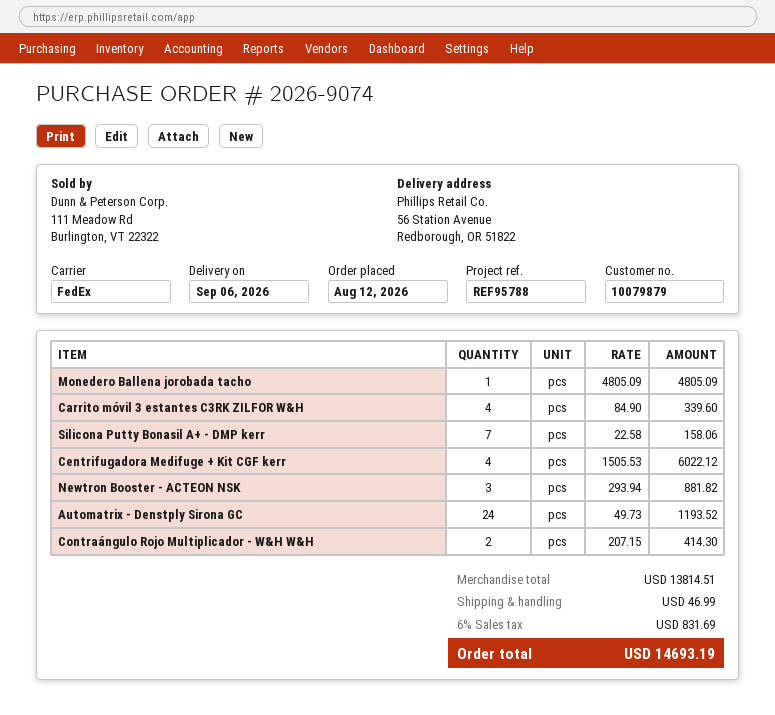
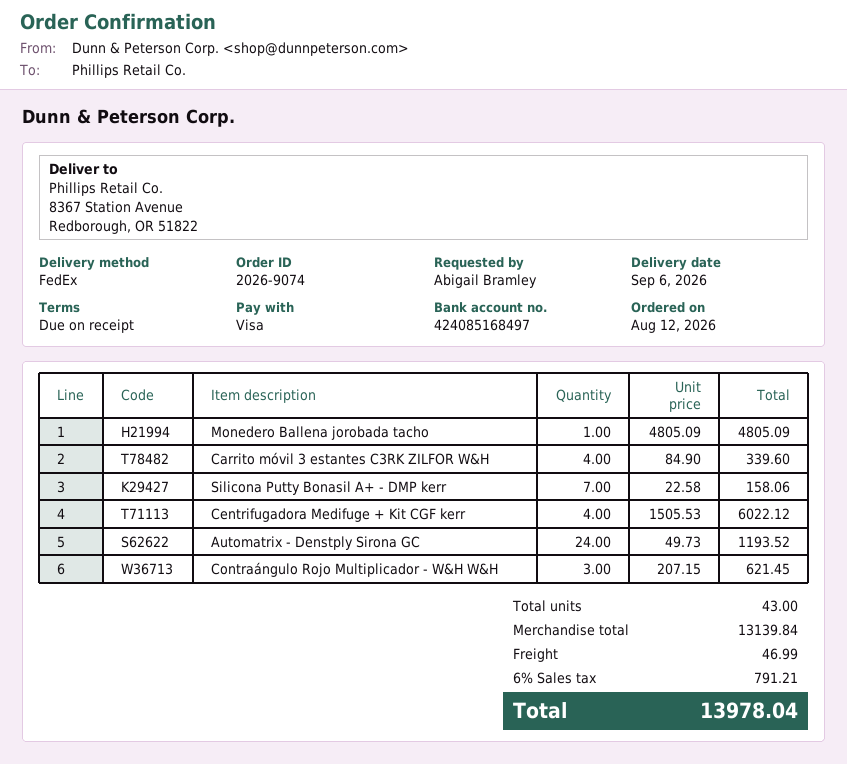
ship to: 56 Station Avenue, Redborough, OR 51822 -> 8367 Station Avenue, Redborough, OR 51822
Newtron Booster - ACTEON NSK: 3 x 293.94 = 881.82 -> none
Contraángulo Rojo Multiplicador - W&H W&H: 2 x 207.15 = 414.30 -> 3 x 207.15 = 621.45
subtotal: 13814.51 -> 13139.84
tax: 6% = 831.69 -> 6% = 791.21
total: 14693.19 -> 13978.04

